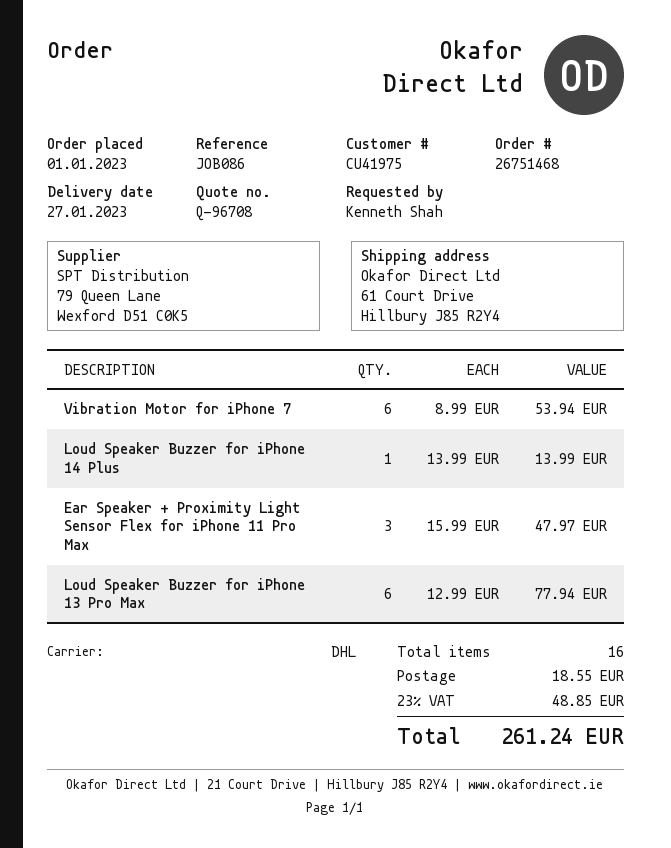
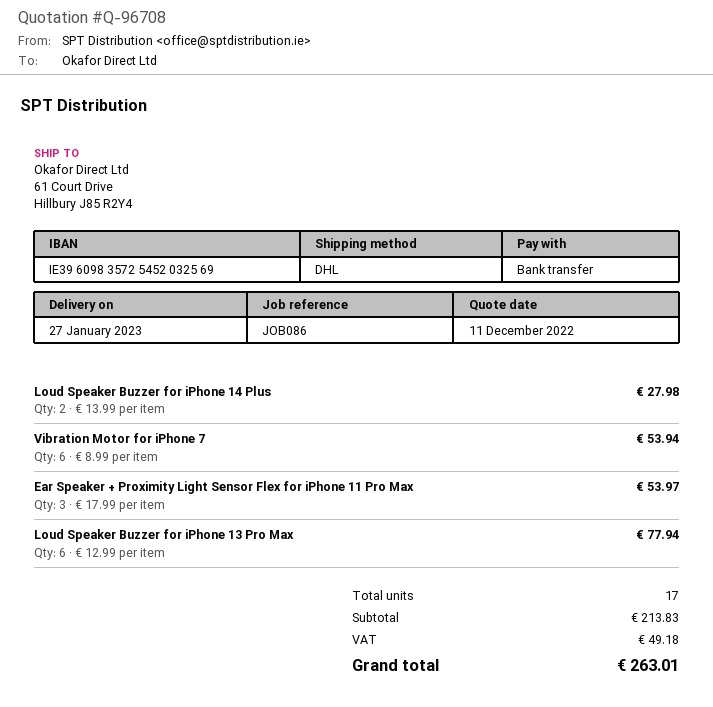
Loud Speaker Buzzer for iPhone 14 Plus: 1 x 13.99 = 13.99 -> 2 x 13.99 = 27.98
Ear Speaker + Proximity Light Sensor Flex for iPhone 11 Pro Max: 3 x 15.99 = 47.97 -> 3 x 17.99 = 53.97
total quantity: 16 -> 17
shipping: 18.55 -> none
tax: 48.85 -> 49.18
total: 261.24 -> 263.01

